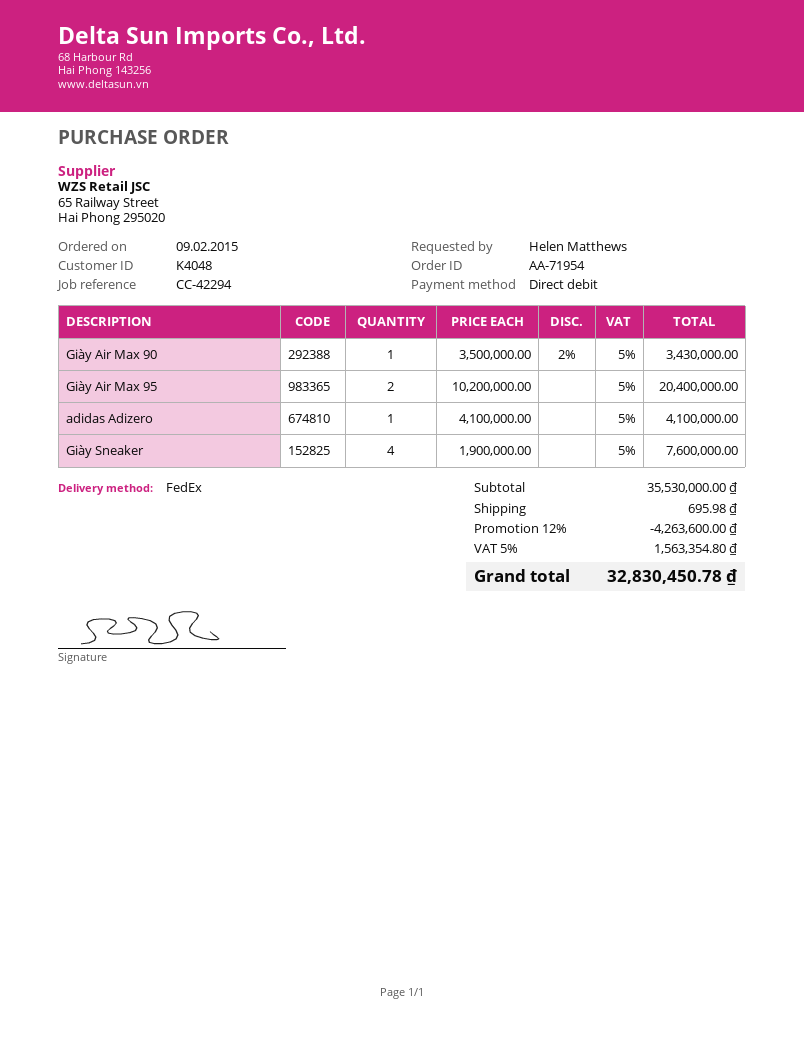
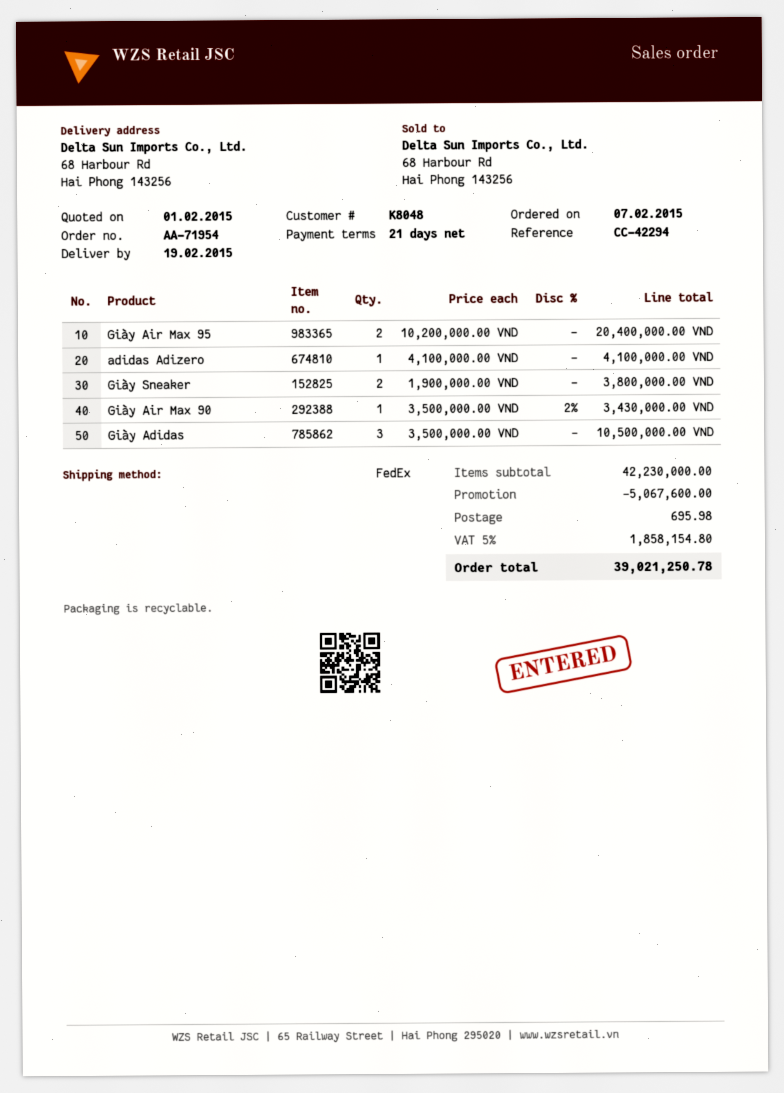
order date: 2015-02-09 -> 2015-02-07
customer number: K4048 -> K8048
Giày Sneaker: 4 x 1900000.00 = 7600000.00 -> 2 x 1900000.00 = 3800000.00
Giày Adidas: none -> 3 x 3500000.00 = 10500000.00
subtotal: 35530000.00 -> 42230000.00
discount: 4263600.00 -> 5067600.00
tax: 5% = 1563354.80 -> 5% = 1858154.80
total: 32830450.78 -> 39021250.78

